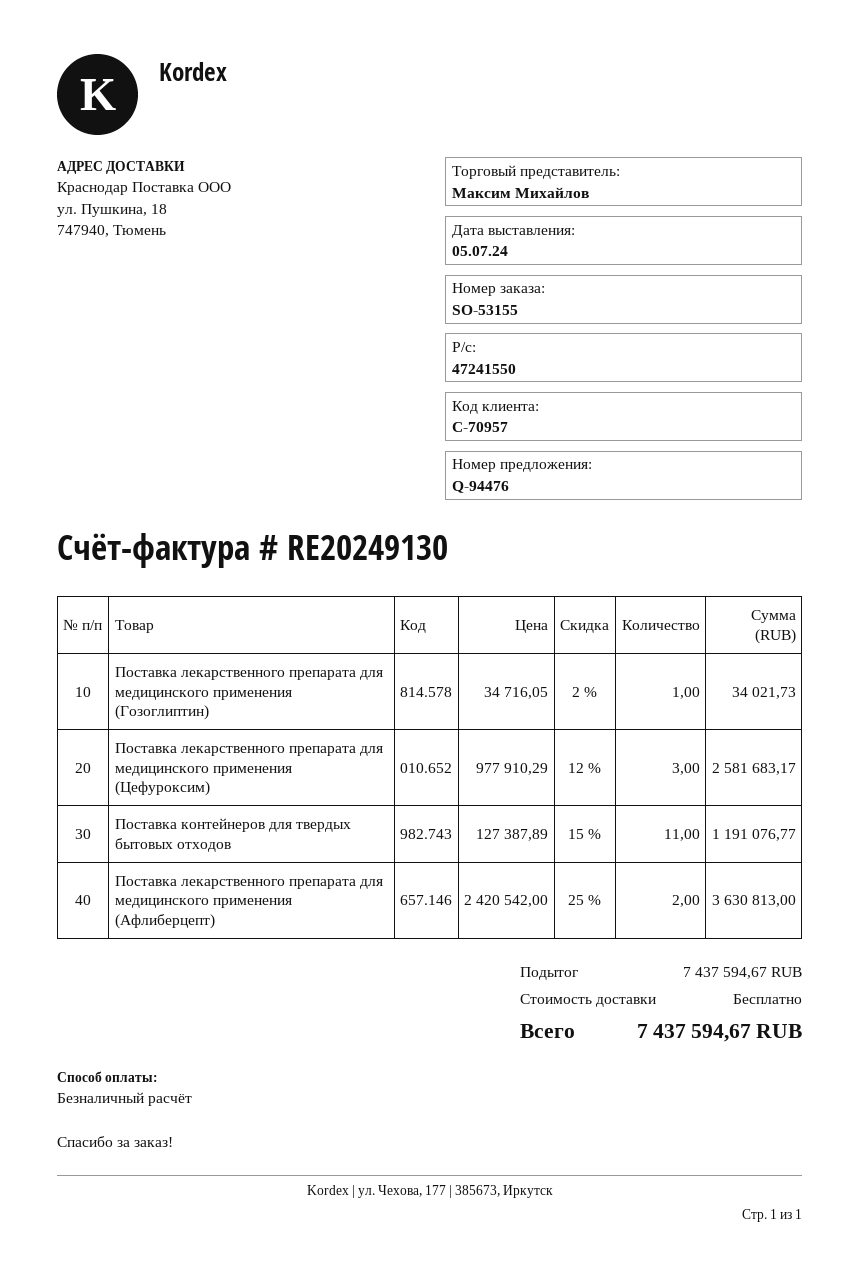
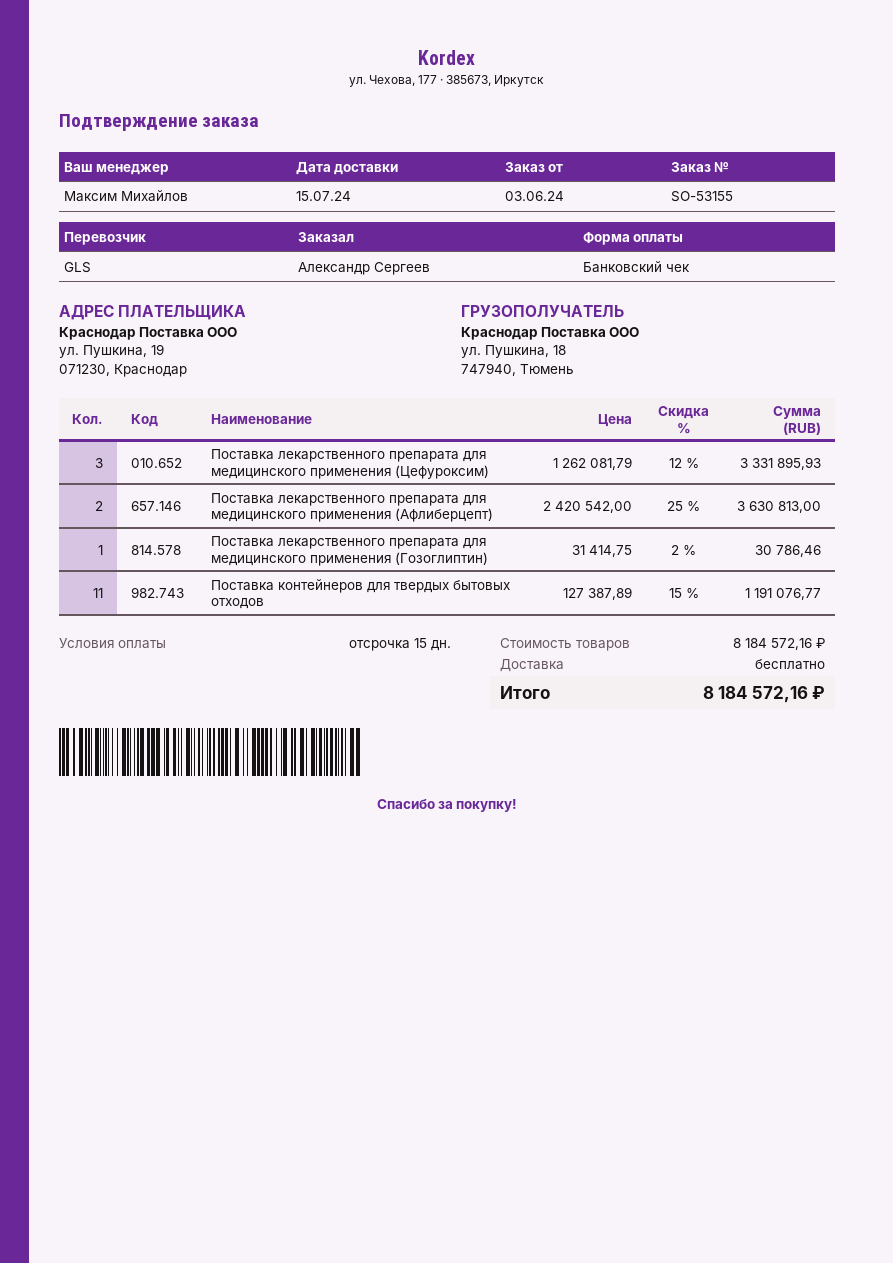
payment method: bank transfer -> cheque
Поставка лекарственного препарата для медицинского применения (Гозоглиптин): 1 x 34716.05 - 2% = 34021.73 -> 1 x 31414.75 - 2% = 30786.46
Поставка лекарственного препарата для медицинского применения (Цефуроксим): 3 x 977910.29 - 12% = 2581683.17 -> 3 x 1262081.79 - 12% = 3331895.93
subtotal: 7437594.67 -> 8184572.16
total: 7437594.67 -> 8184572.16

